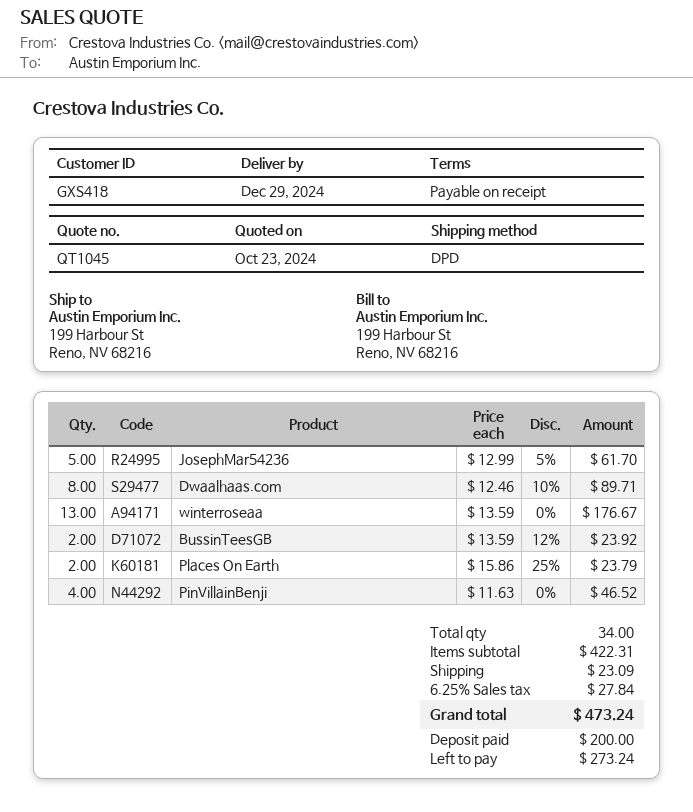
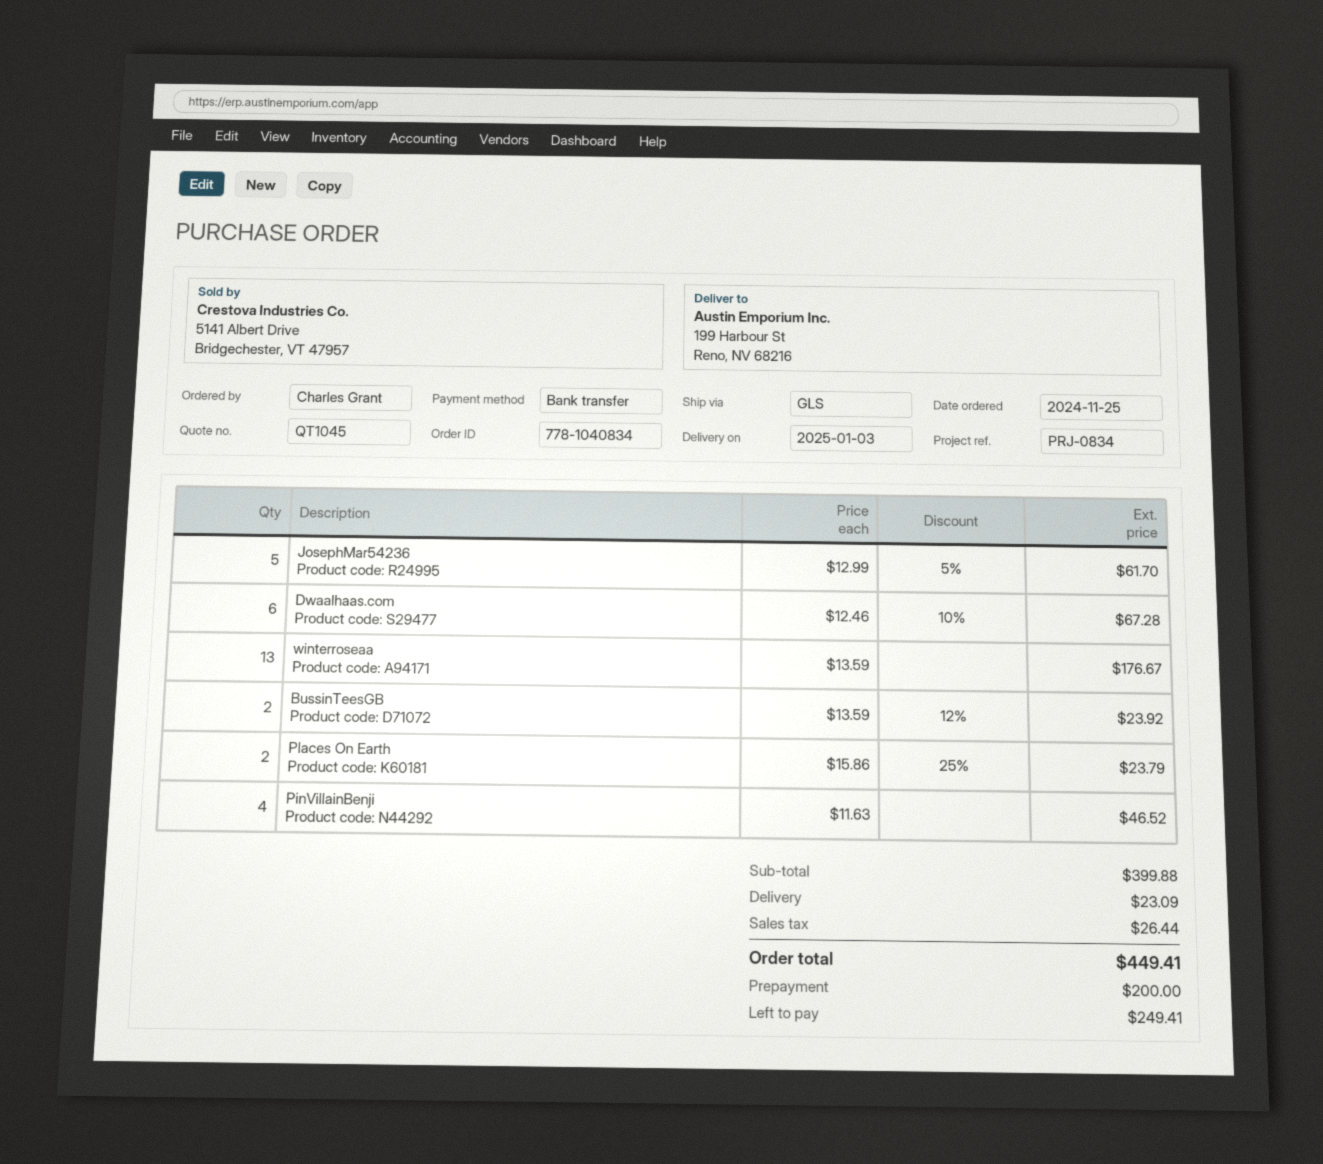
delivery date: 2024-12-29 -> 2025-01-03
shipping method: DPD -> GLS
Dwaalhaas.com: 8 x 12.46 - 10% = 89.71 -> 6 x 12.46 - 10% = 67.28
subtotal: 422.31 -> 399.88
tax: 27.84 -> 26.44
total: 473.24 -> 449.41
balance: 273.24 -> 249.41

